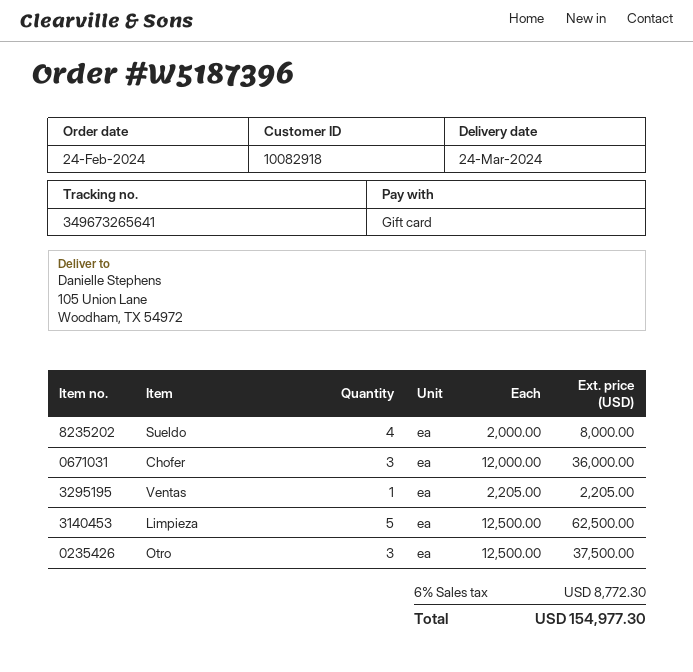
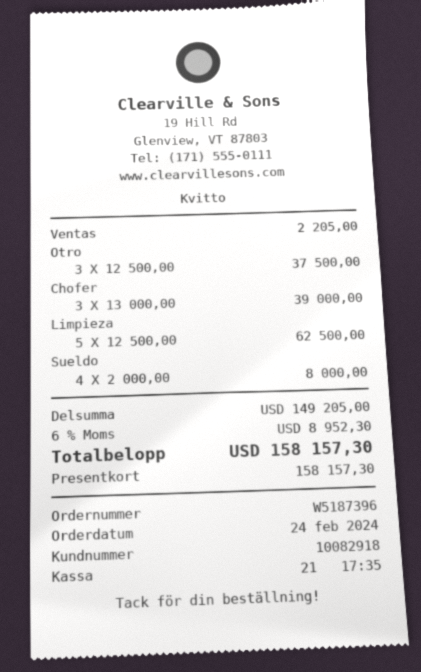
Chofer: 3 x 12000.00 = 36000.00 -> 3 x 13000.00 = 39000.00
tax: 6% = 8772.30 -> 6% = 8952.30
total: 154977.30 -> 158157.30

